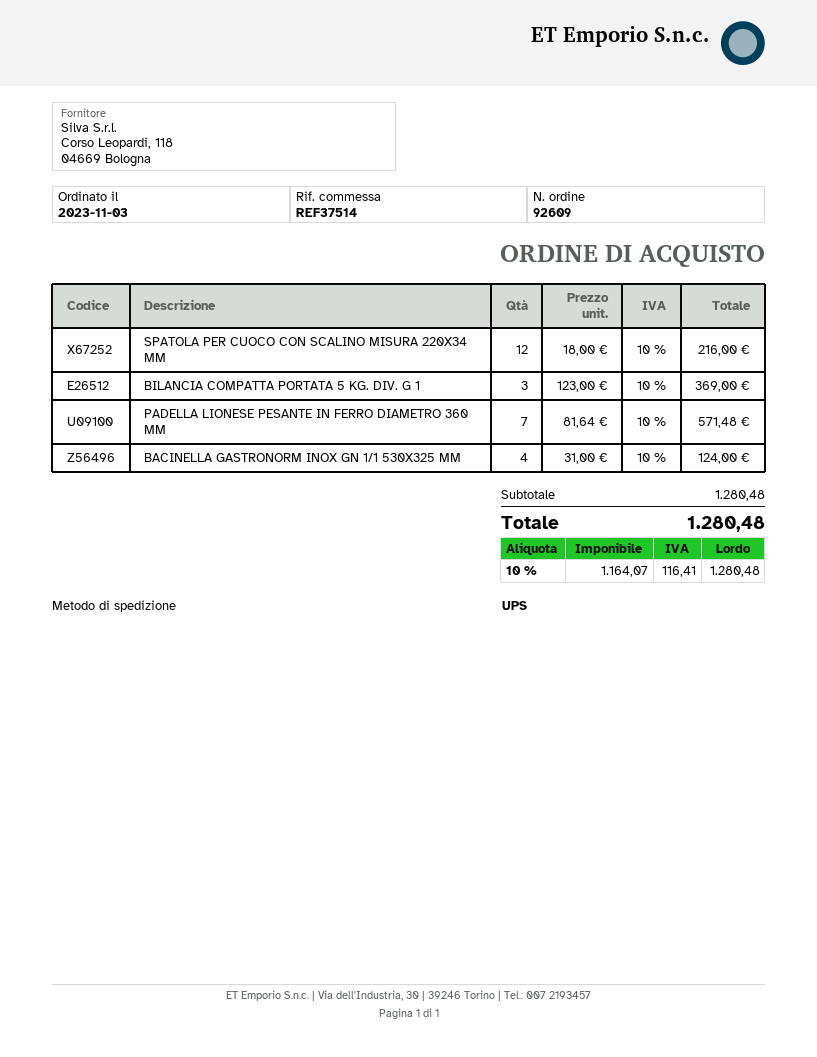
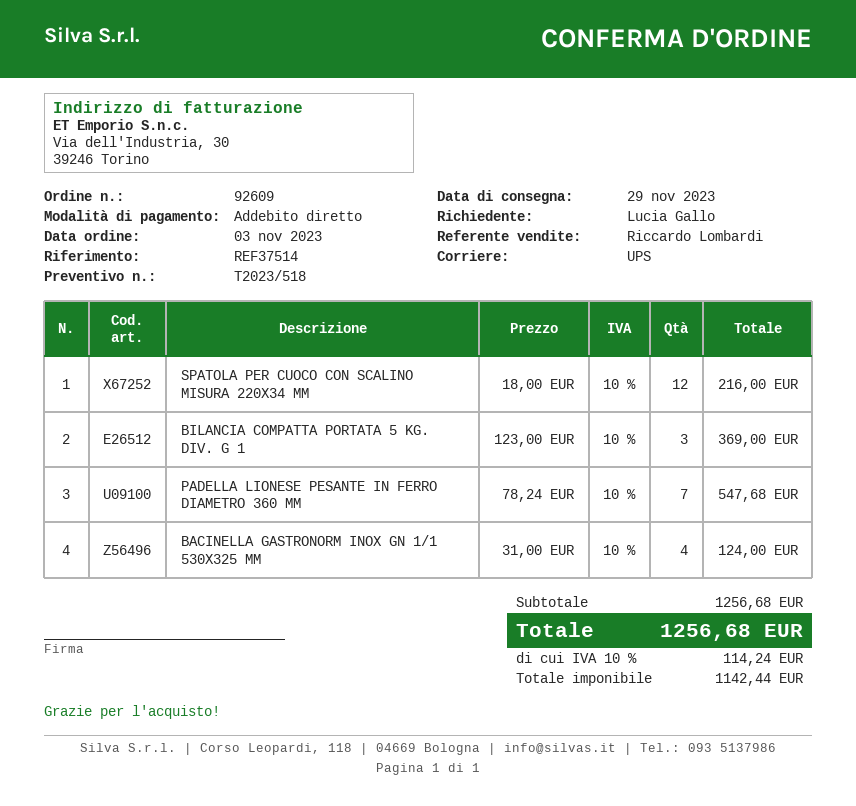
PADELLA LIONESE PESANTE IN FERRO DIAMETRO 360 MM: 7 x 81.64 = 571.48 -> 7 x 78.24 = 547.68
subtotal: 1280.48 -> 1256.68
net: 1164.07 -> 1142.44
tax: 10% = 116.41 -> 10% = 114.24
total: 1280.48 -> 1256.68

